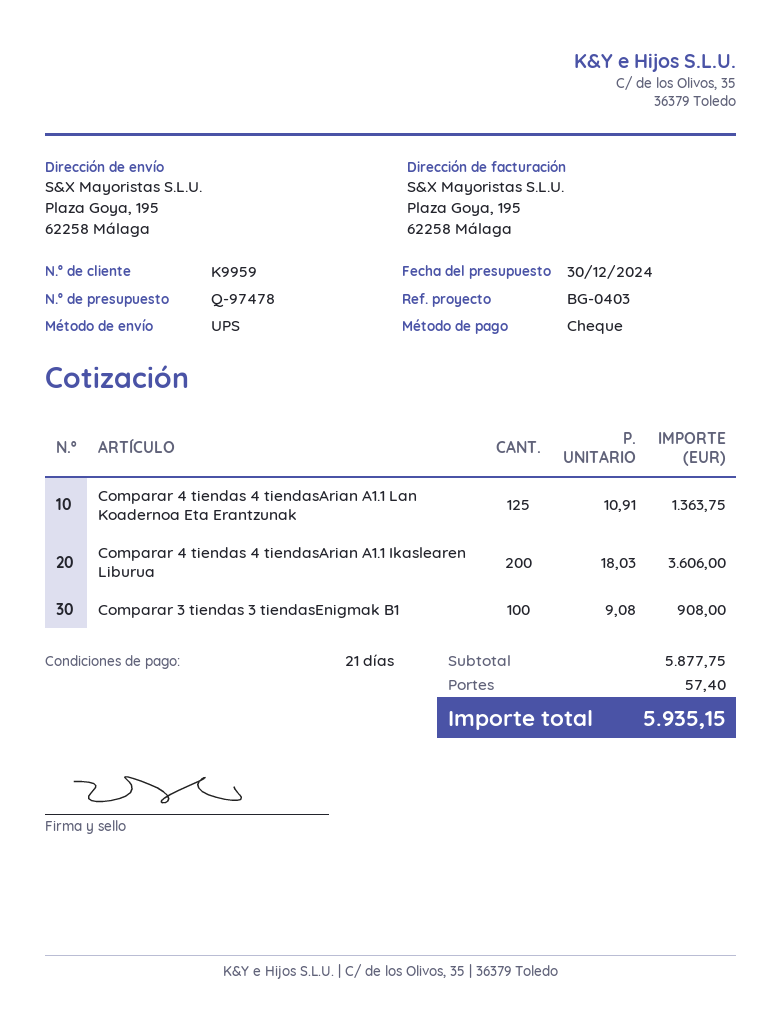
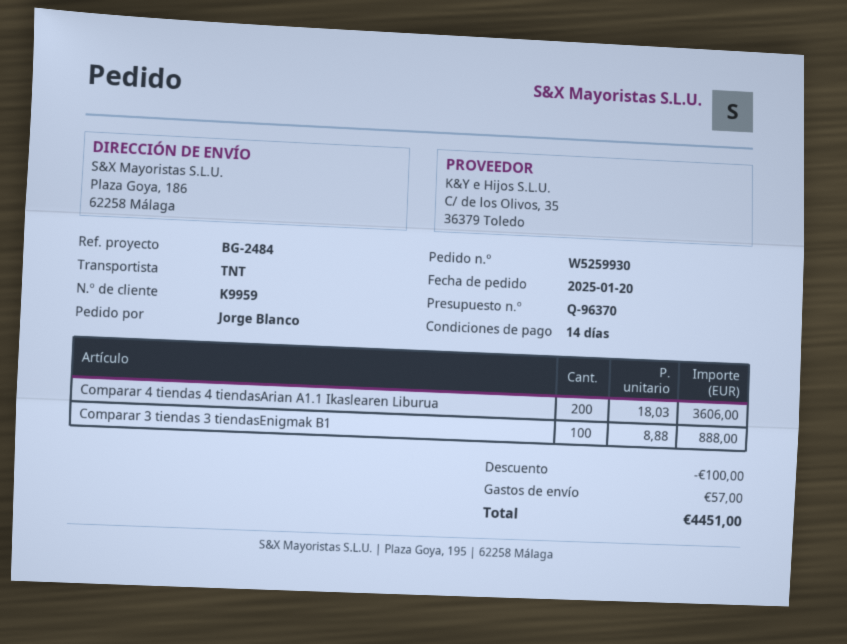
quote number: Q-97478 -> Q-96370
payment terms: 21 days -> 14 days
reference: BG-0403 -> BG-2484
shipping method: UPS -> TNT
ship to: Plaza Goya, 195, 62258 Málaga -> Plaza Goya, 186, 62258 Málaga
Comparar 4 tiendas 4 tiendasArian A1.1 Lan Koadernoa Eta Erantzunak: 125 x 10.91 = 1363.75 -> none
Comparar 3 tiendas 3 tiendasEnigmak B1: 100 x 9.08 = 908.00 -> 100 x 8.88 = 888.00
discount: none -> 100.00
shipping: 57.40 -> 57.00
total: 5935.15 -> 4451.00

